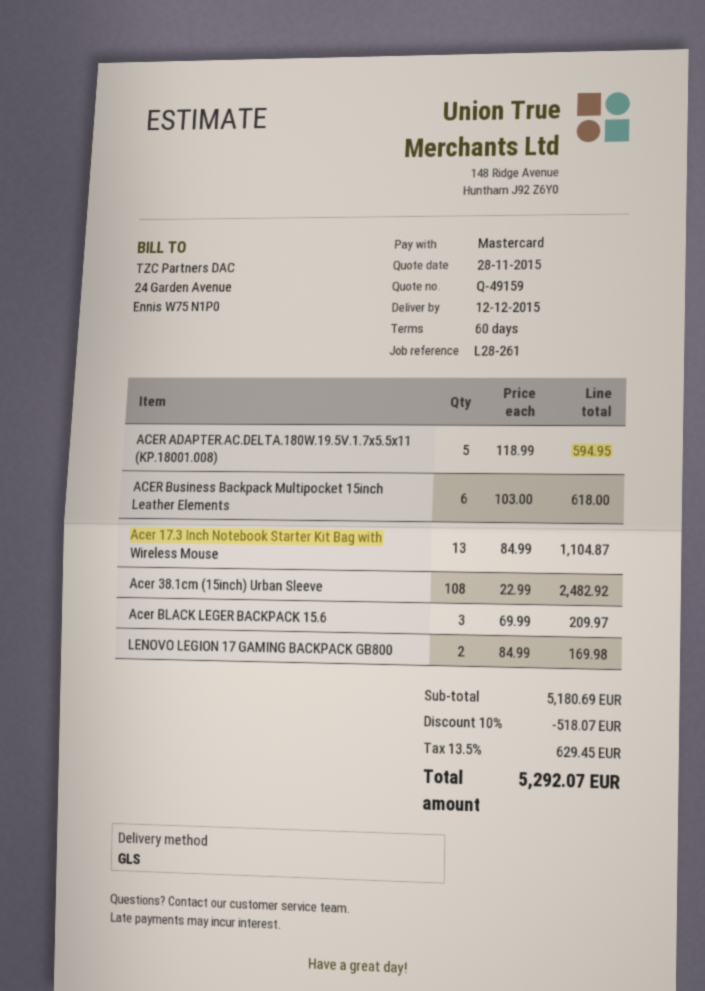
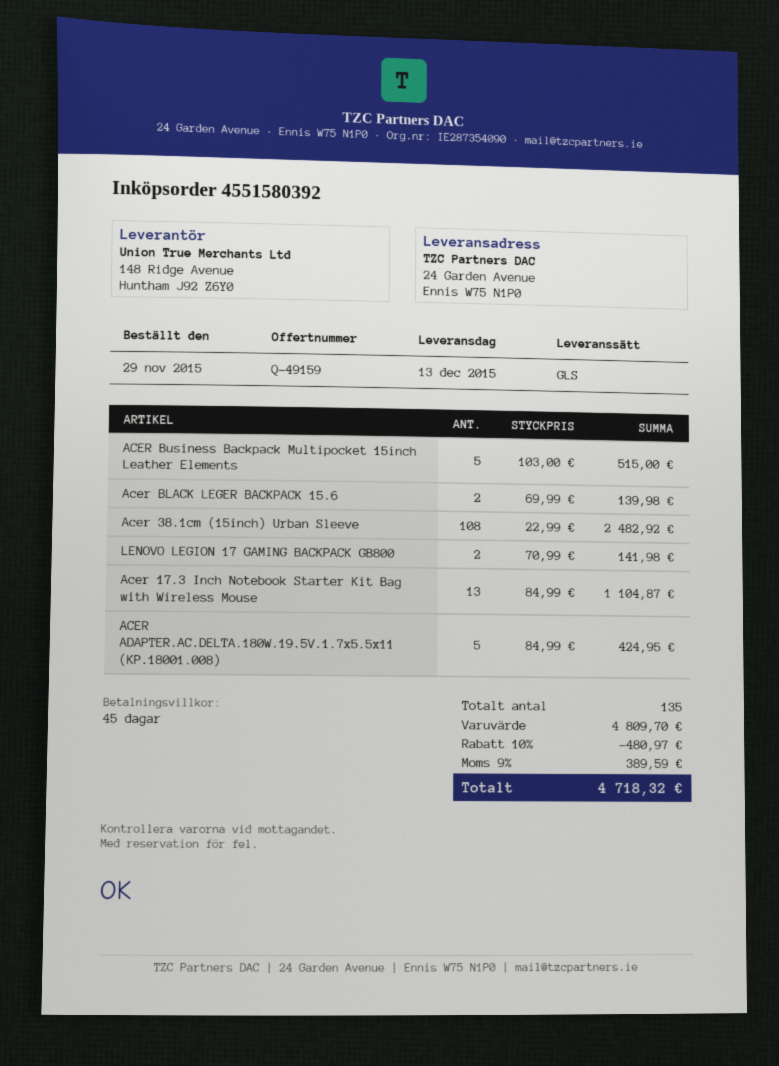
delivery date: 2015-12-12 -> 2015-12-13
payment terms: 60 days -> 45 days
ACER ADAPTER.AC.DELTA.180W.19.5V.1.7x5.5x11 (KP.18001.008): 5 x 118.99 = 594.95 -> 5 x 84.99 = 424.95
ACER Business Backpack Multipocket 15inch Leather Elements: 6 x 103.00 = 618.00 -> 5 x 103.00 = 515.00
Acer BLACK LEGER BACKPACK 15.6: 3 x 69.99 = 209.97 -> 2 x 69.99 = 139.98
LENOVO LEGION 17 GAMING BACKPACK GB800: 2 x 84.99 = 169.98 -> 2 x 70.99 = 141.98
subtotal: 5180.69 -> 4809.70
discount: 10% = 518.07 -> 10% = 480.97
tax: 13.5% = 629.45 -> 9% = 389.59
total: 5292.07 -> 4718.32

